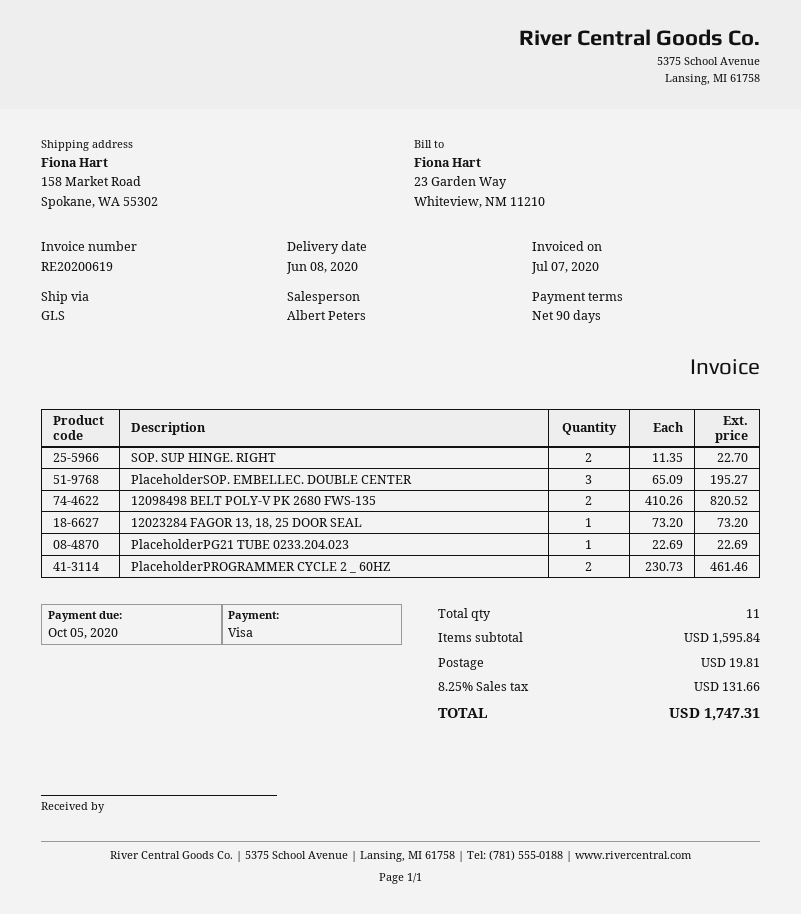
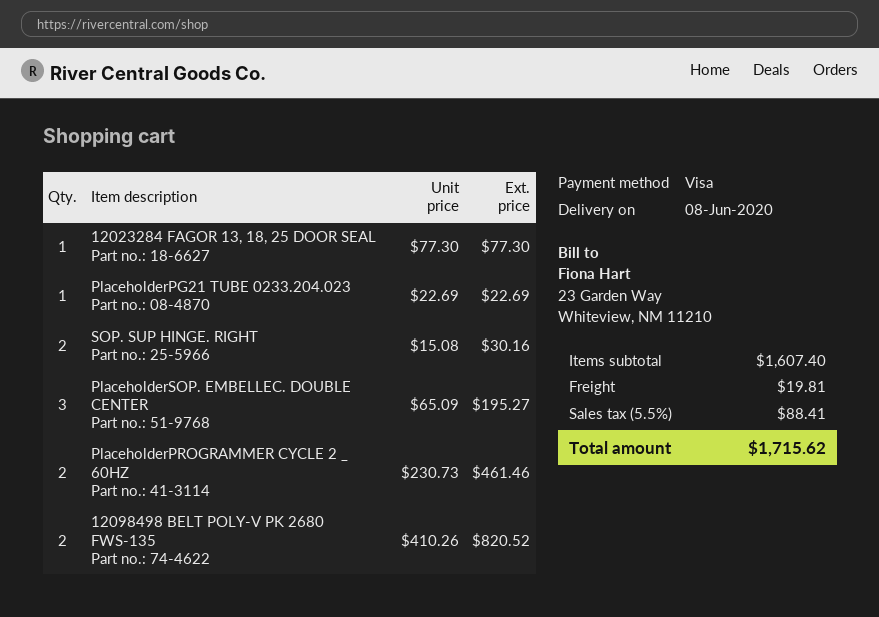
SOP. SUP HINGE. RIGHT: 2 x 11.35 = 22.70 -> 2 x 15.08 = 30.16
12023284 FAGOR 13, 18, 25 DOOR SEAL: 1 x 73.20 = 73.20 -> 1 x 77.30 = 77.30
subtotal: 1595.84 -> 1607.40
tax: 8.25% = 131.66 -> 5.5% = 88.41
total: 1747.31 -> 1715.62

